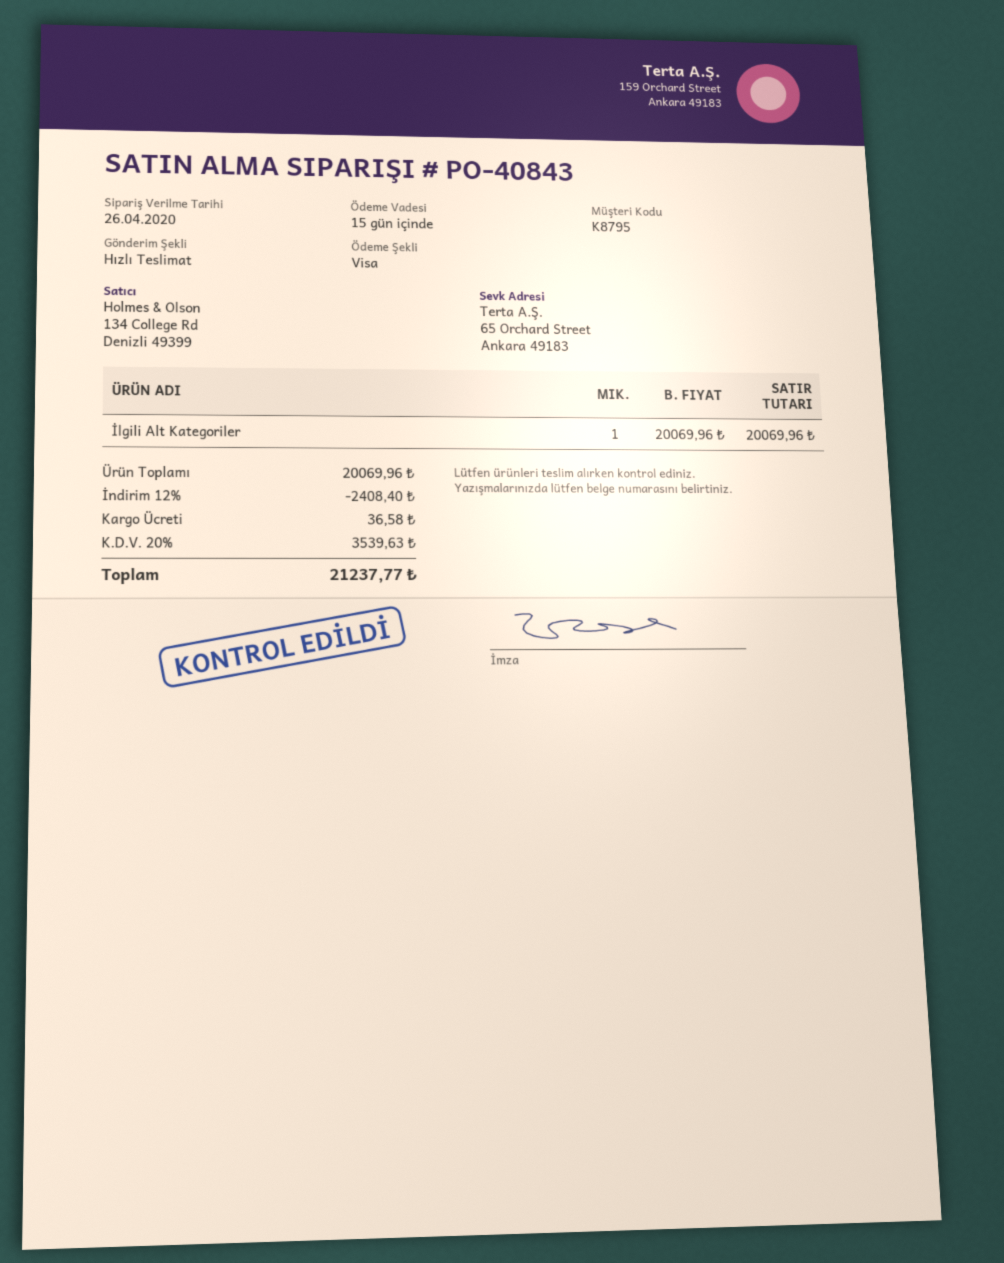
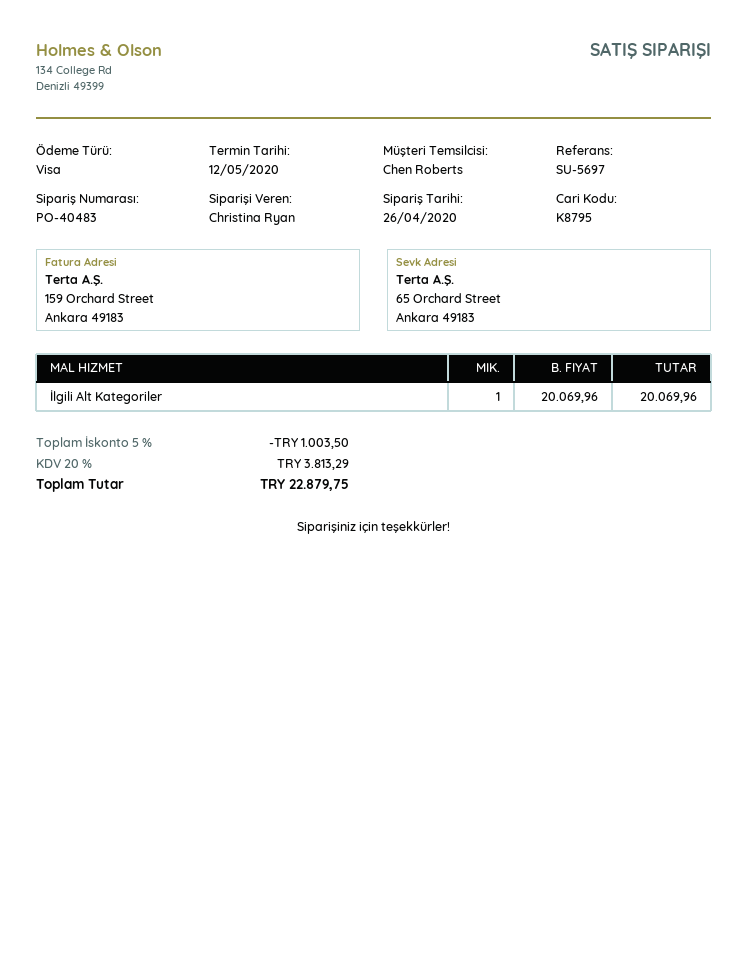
order number: PO-40843 -> PO-40483
discount: 12% = 2408.40 -> 5% = 1003.50
shipping: 36.58 -> none
tax: 20% = 3539.63 -> 20% = 3813.29
total: 21237.77 -> 22879.75

